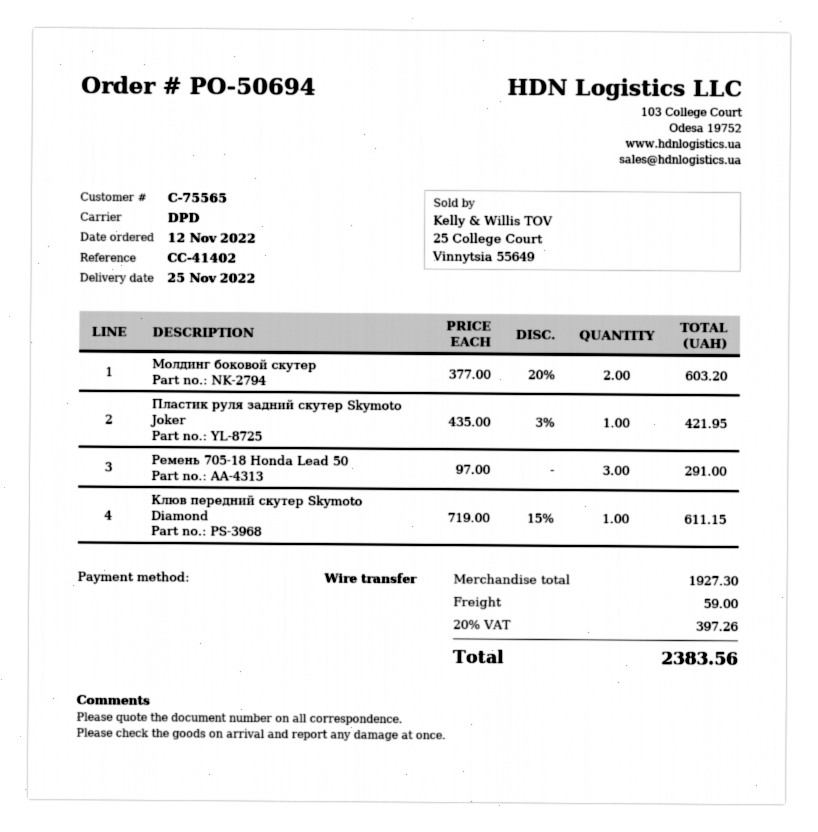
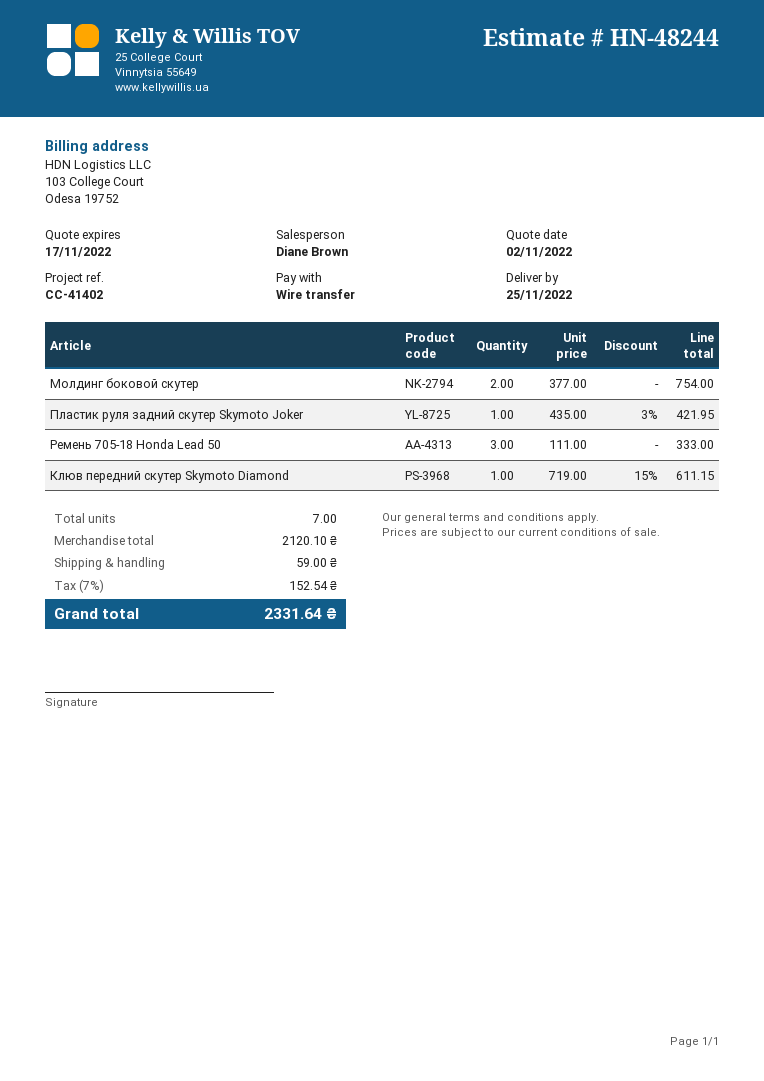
Молдинг боковой скутер: 2 x 377.00 - 20% = 603.20 -> 2 x 377.00 = 754.00
Ремень 705-18 Honda Lead 50: 3 x 97.00 = 291.00 -> 3 x 111.00 = 333.00
subtotal: 1927.30 -> 2120.10
tax: 20% = 397.26 -> 7% = 152.54
total: 2383.56 -> 2331.64

